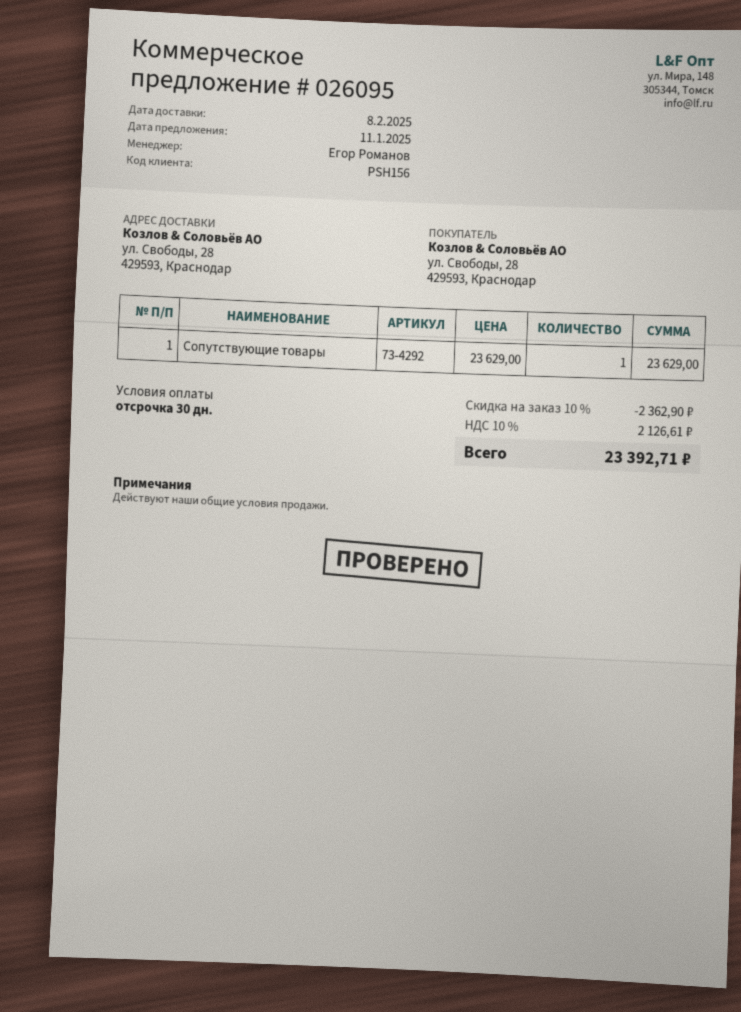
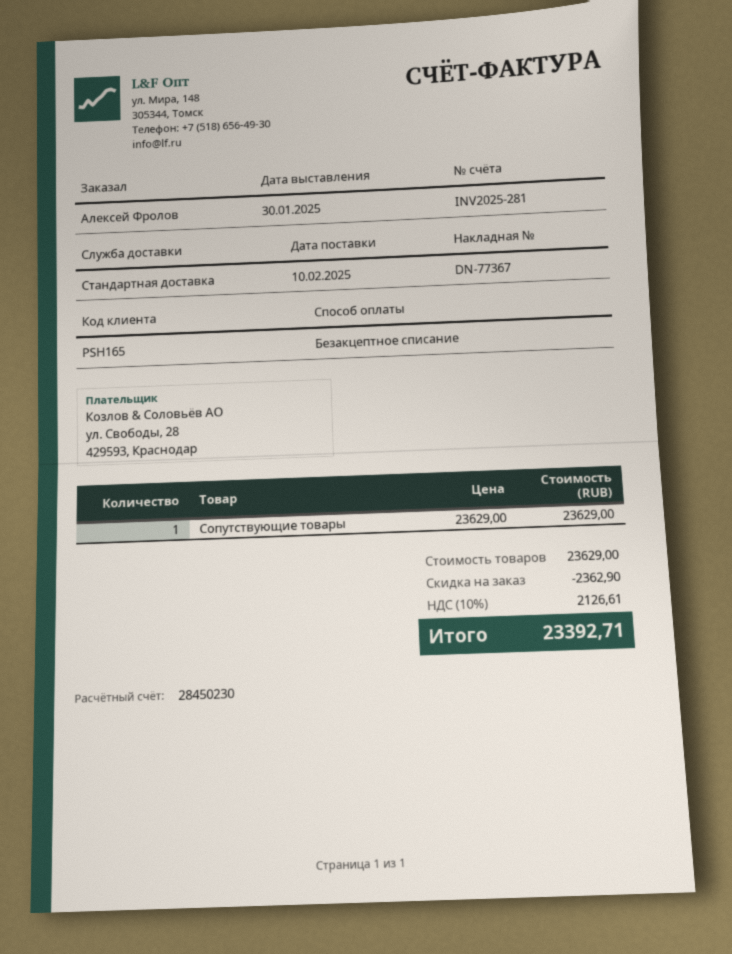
delivery date: 2025-02-08 -> 2025-02-10
customer number: PSH156 -> PSH165

